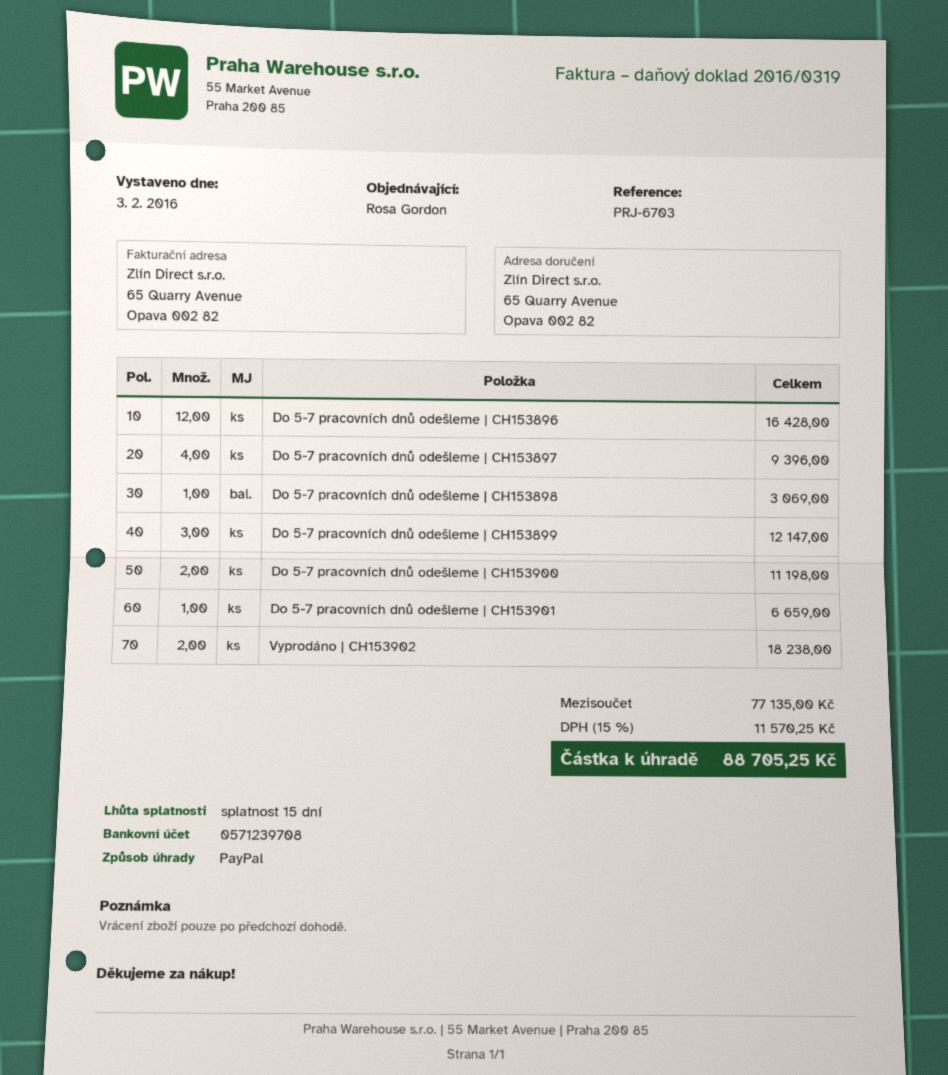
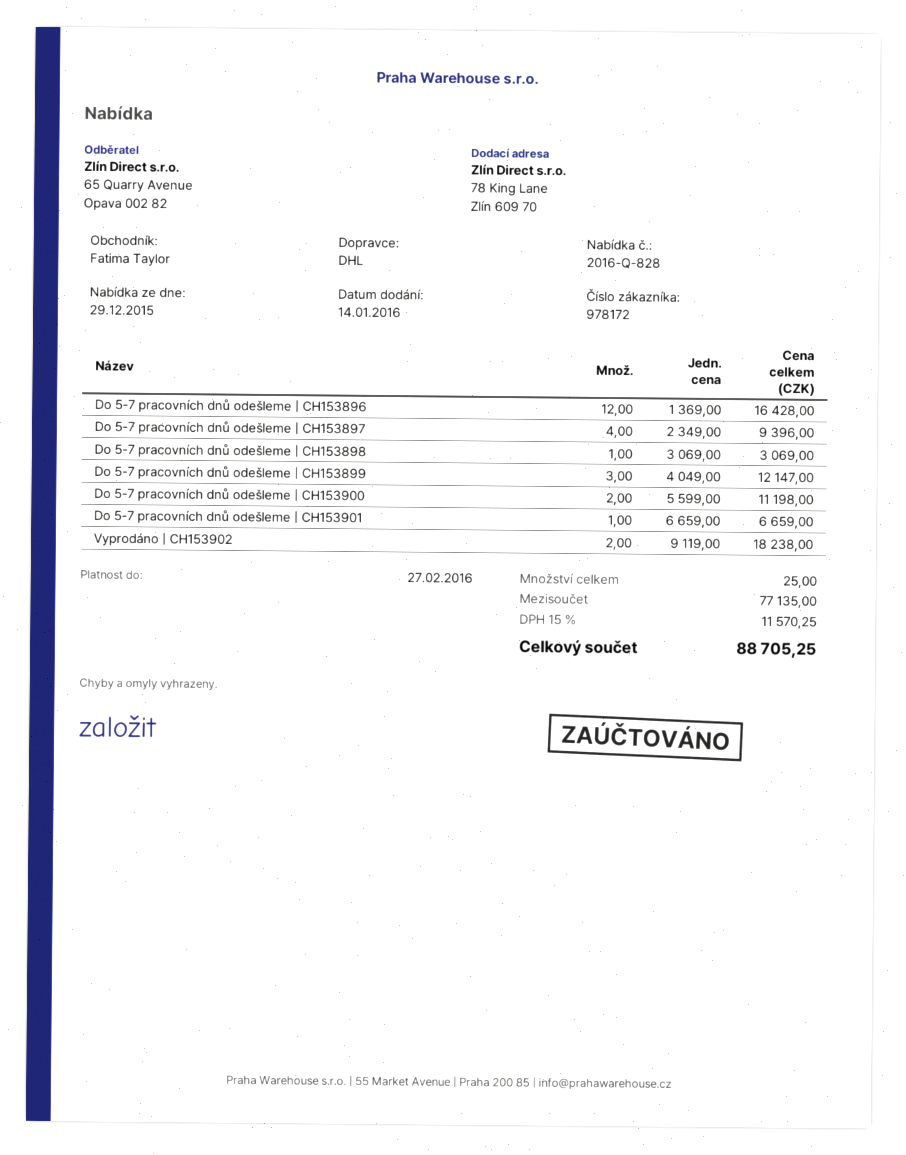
ship to: 65 Quarry Avenue, Opava 002 82 -> 78 King Lane, Zlín 609 70

